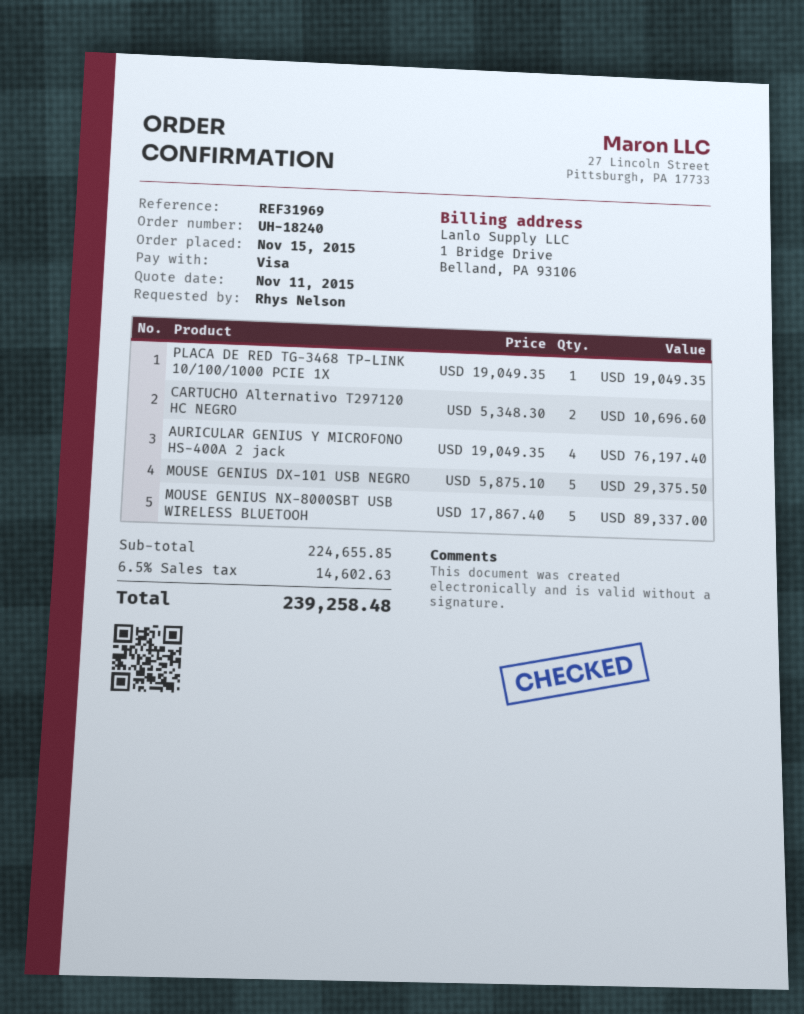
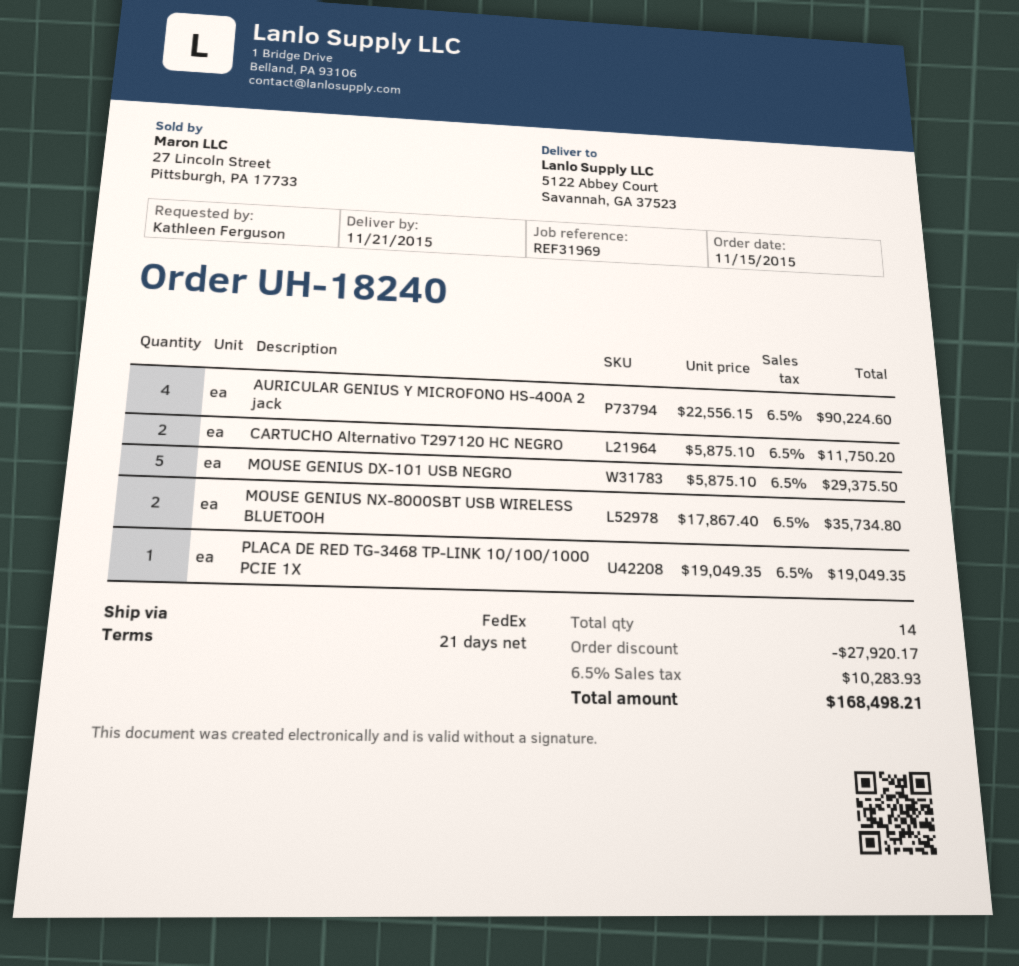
ordered by: Rhys Nelson -> Kathleen Ferguson
CARTUCHO Alternativo T297120 HC NEGRO: 2 x 5348.30 = 10696.60 -> 2 x 5875.10 = 11750.20
AURICULAR GENIUS Y MICROFONO HS-400A 2 jack: 4 x 19049.35 = 76197.40 -> 4 x 22556.15 = 90224.60
MOUSE GENIUS NX-8000SBT USB WIRELESS BLUETOOH: 5 x 17867.40 = 89337.00 -> 2 x 17867.40 = 35734.80
discount: none -> 27920.17
tax: 6.5% = 14602.63 -> 6.5% = 10283.93
total: 239258.48 -> 168498.21

